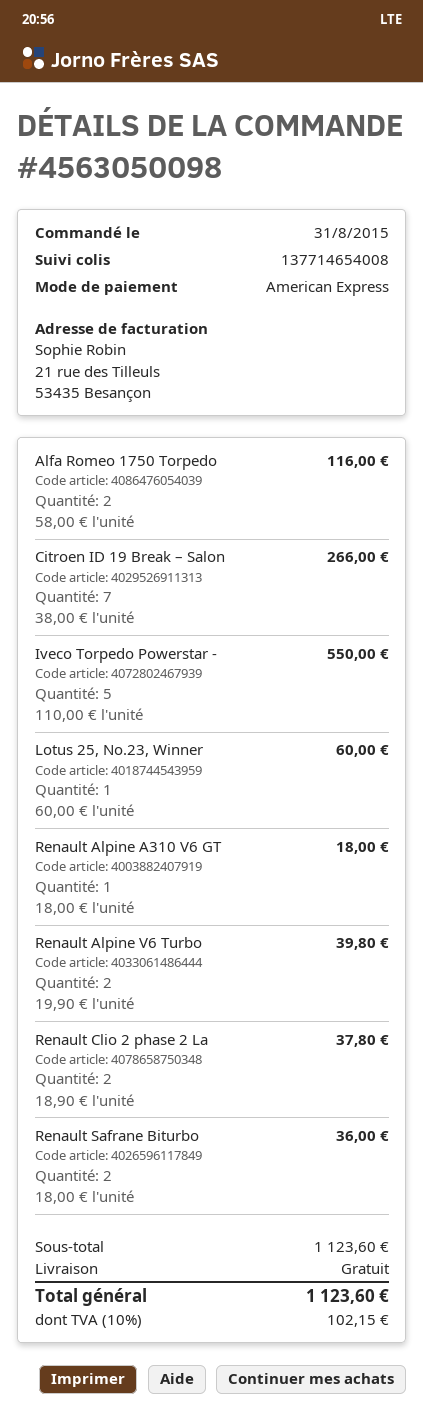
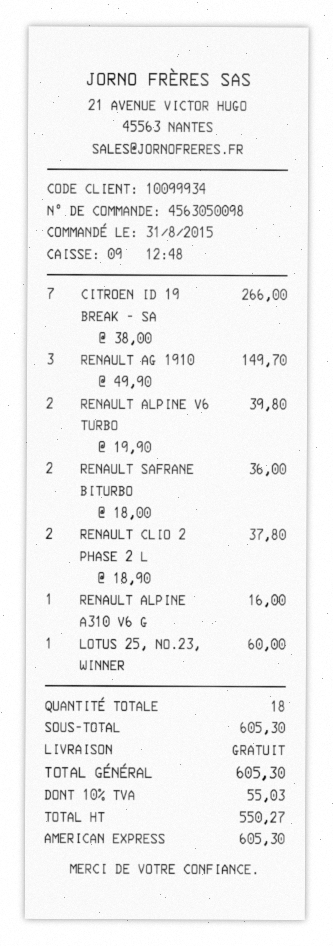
Alfa Romeo 1750 Torpedo: 2 x 58.00 = 116.00 -> none
Iveco Torpedo Powerstar -: 5 x 110.00 = 550.00 -> none
Renault Alpine A310 V6 GT: 1 x 18.00 = 18.00 -> 1 x 16.00 = 16.00
RENAULT AG 1910: none -> 3 x 49.90 = 149.70
subtotal: 1123.60 -> 605.30
tax: 10% = 102.15 -> 10% = 55.03
total: 1123.60 -> 605.30

